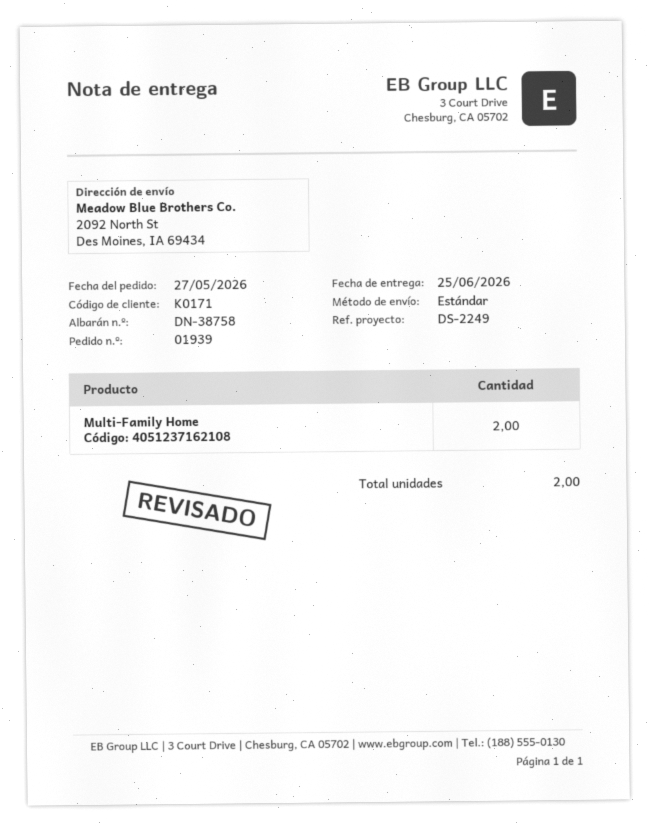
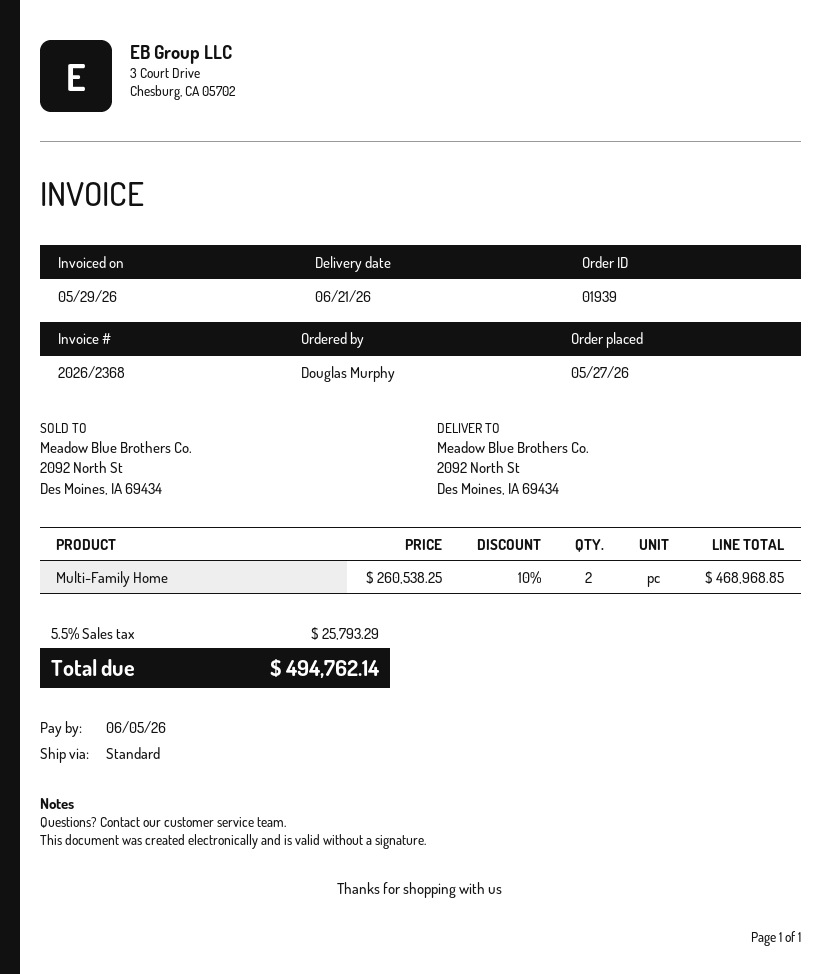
delivery date: 2026-06-25 -> 2026-06-21

